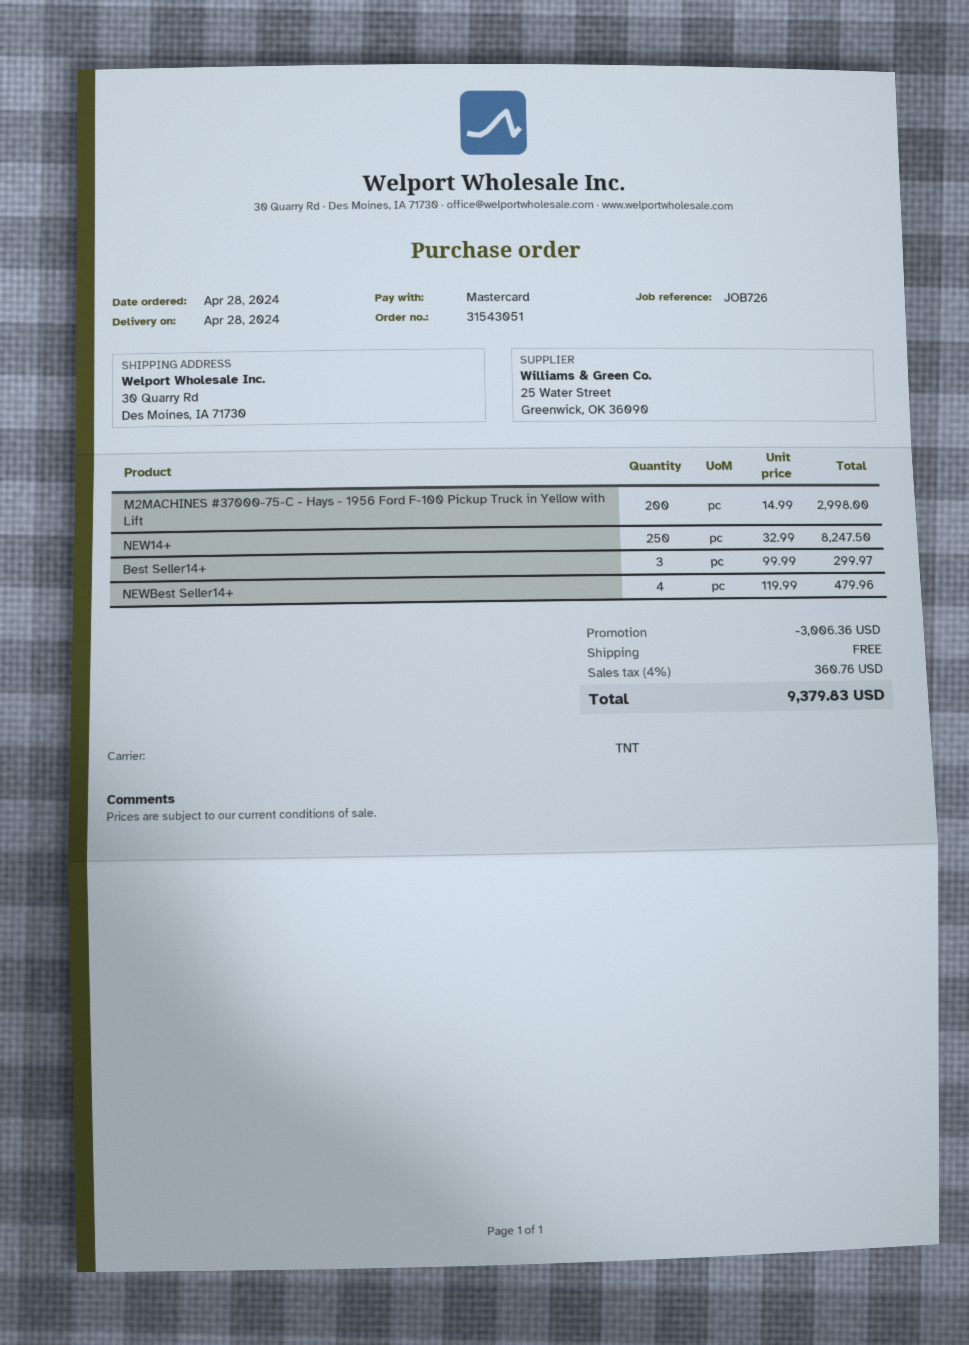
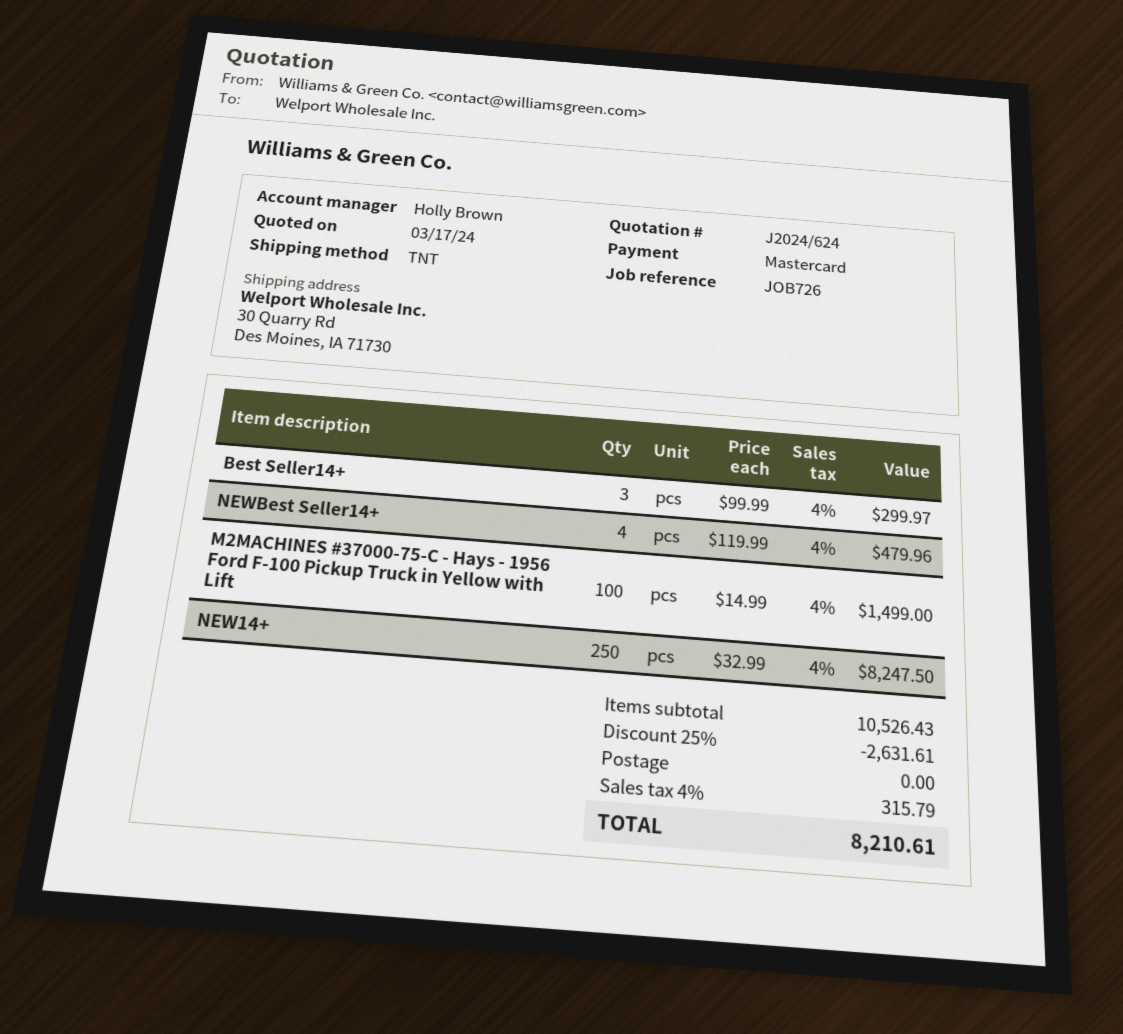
M2MACHINES #37000-75-C - Hays - 1956 Ford F-100 Pickup Truck in Yellow with Lift: 200 x 14.99 = 2998.00 -> 100 x 14.99 = 1499.00
discount: 3006.36 -> 2631.61
tax: 4% = 360.76 -> 4% = 315.79
total: 9379.83 -> 8210.61

